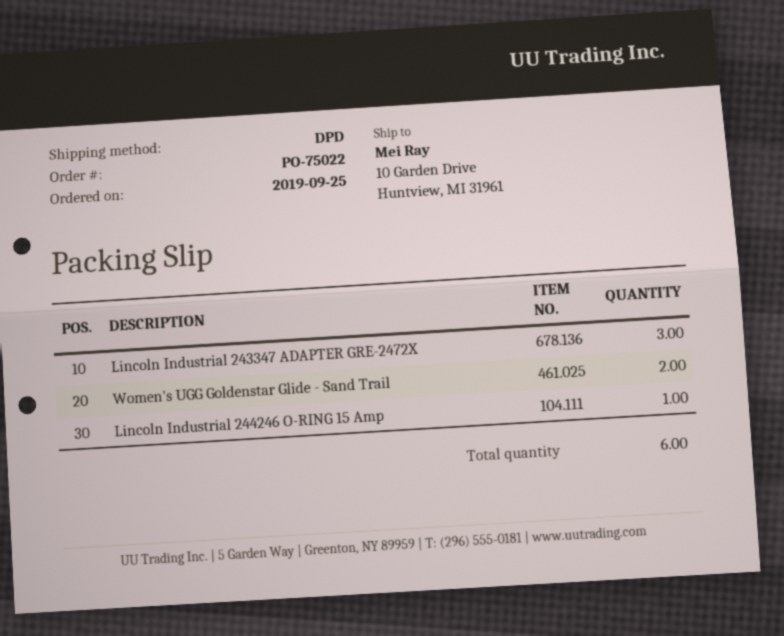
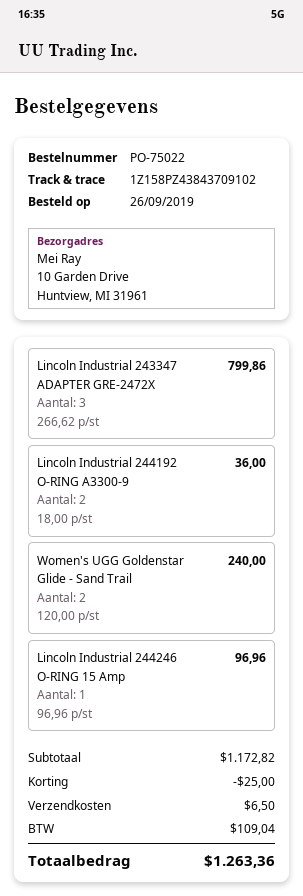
order date: 2019-09-25 -> 2019-09-26
Lincoln Industrial 244192 O-RING A3300-9: none -> 2

